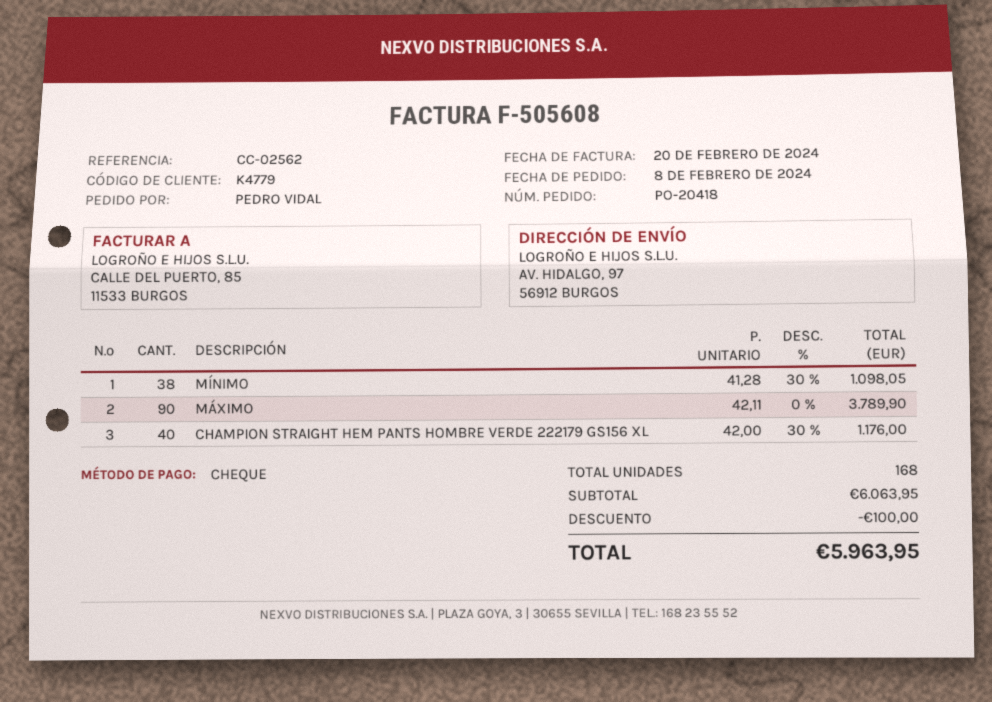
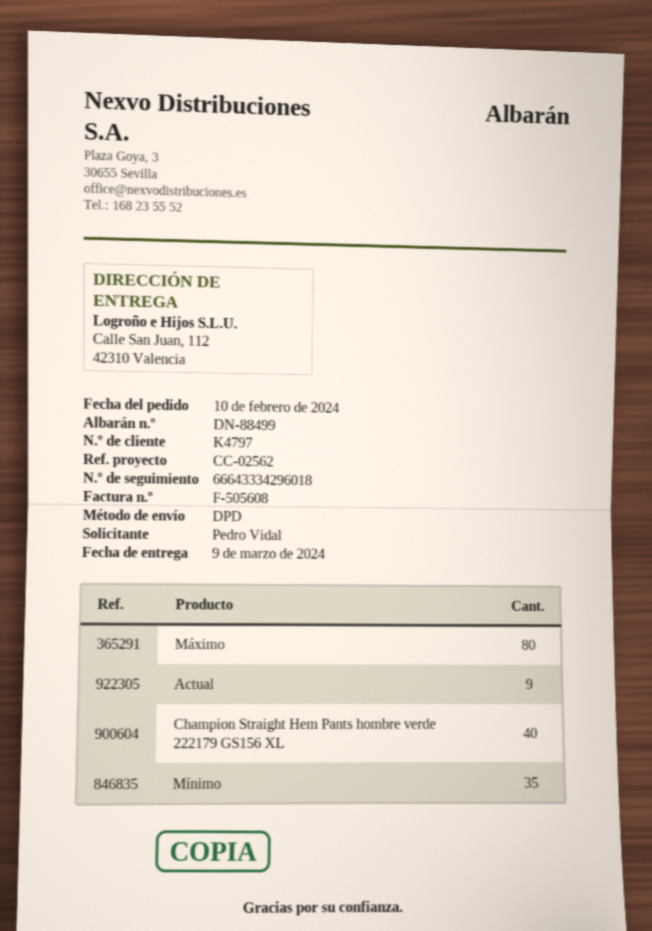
order date: 2024-02-08 -> 2024-02-10
customer number: K4779 -> K4797
ship to: AV. HIDALGO, 97, 56912 BURGOS -> Calle San Juan, 112, 42310 Valencia
MÍNIMO: 38 -> 35
MÁXIMO: 90 -> 80
Actual: none -> 9

